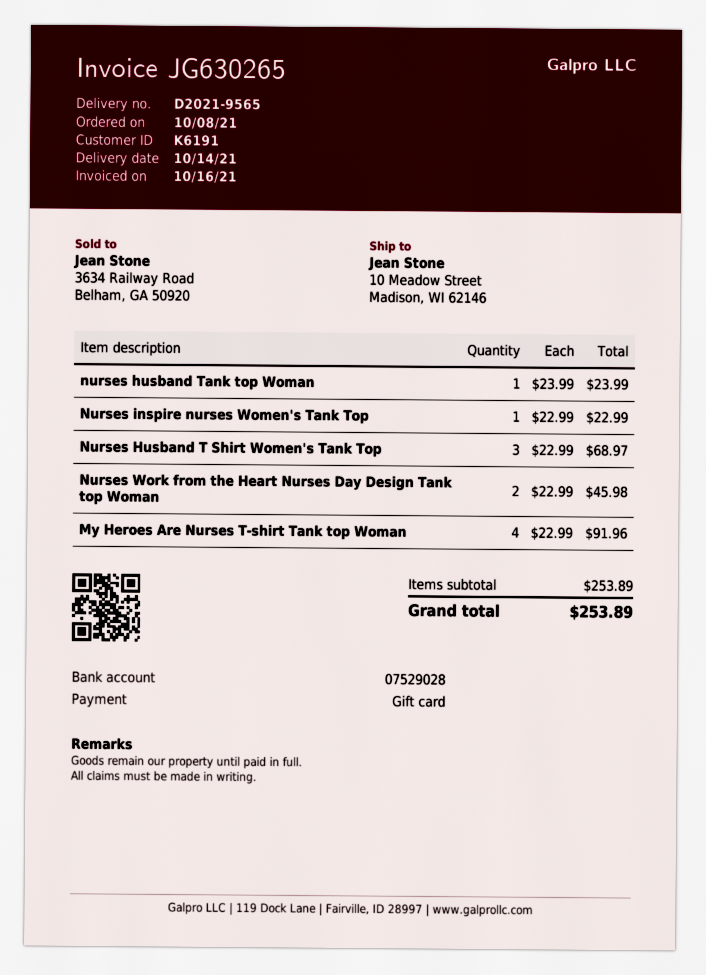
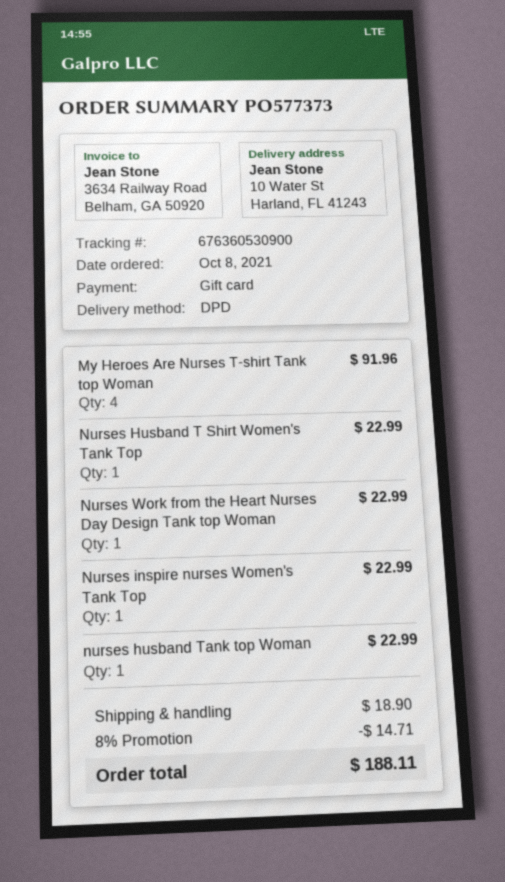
ship to: 10 Meadow Street, Madison, WI 62146 -> 10 Water St, Harland, FL 41243
nurses husband Tank top Woman: 1 for 23.99 -> 1 for 22.99
Nurses Husband T Shirt Women's Tank Top: 3 for 68.97 -> 1 for 22.99
Nurses Work from the Heart Nurses Day Design Tank top Woman: 2 for 45.98 -> 1 for 22.99
discount: none -> 8% = 14.71
shipping: none -> 18.90
total: 253.89 -> 188.11

